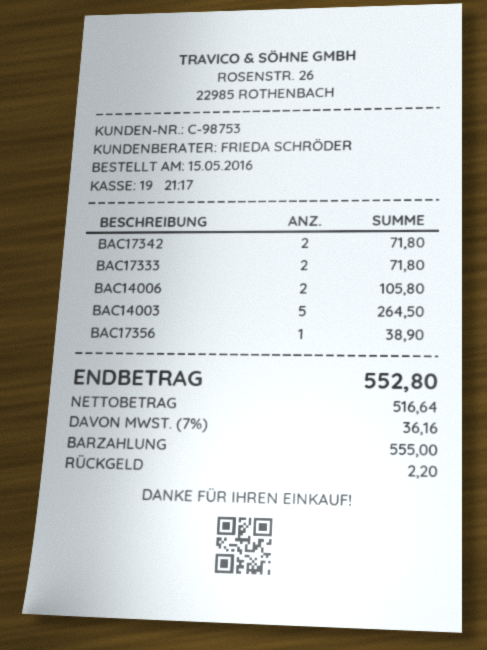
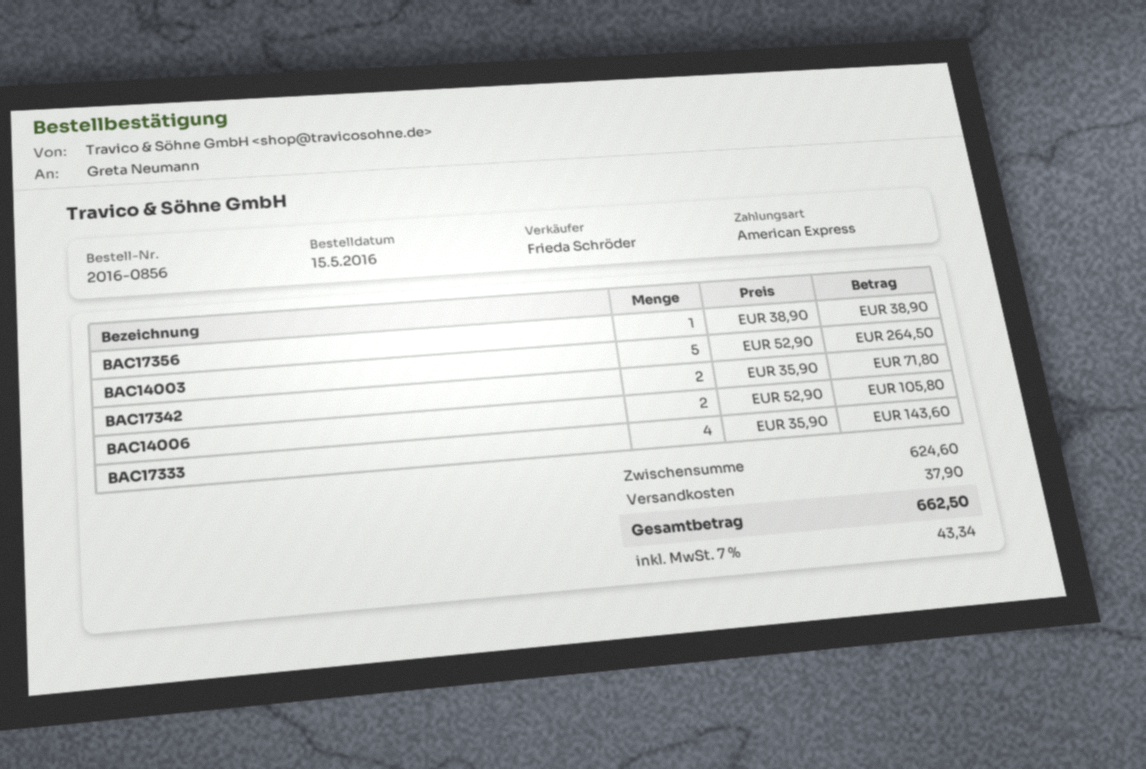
payment method: cash -> American Express
BAC17333: 2 for 71.80 -> 4 for 143.60
shipping: none -> 37.90
tax: 7% = 36.16 -> 7% = 43.34
total: 552.80 -> 662.50

